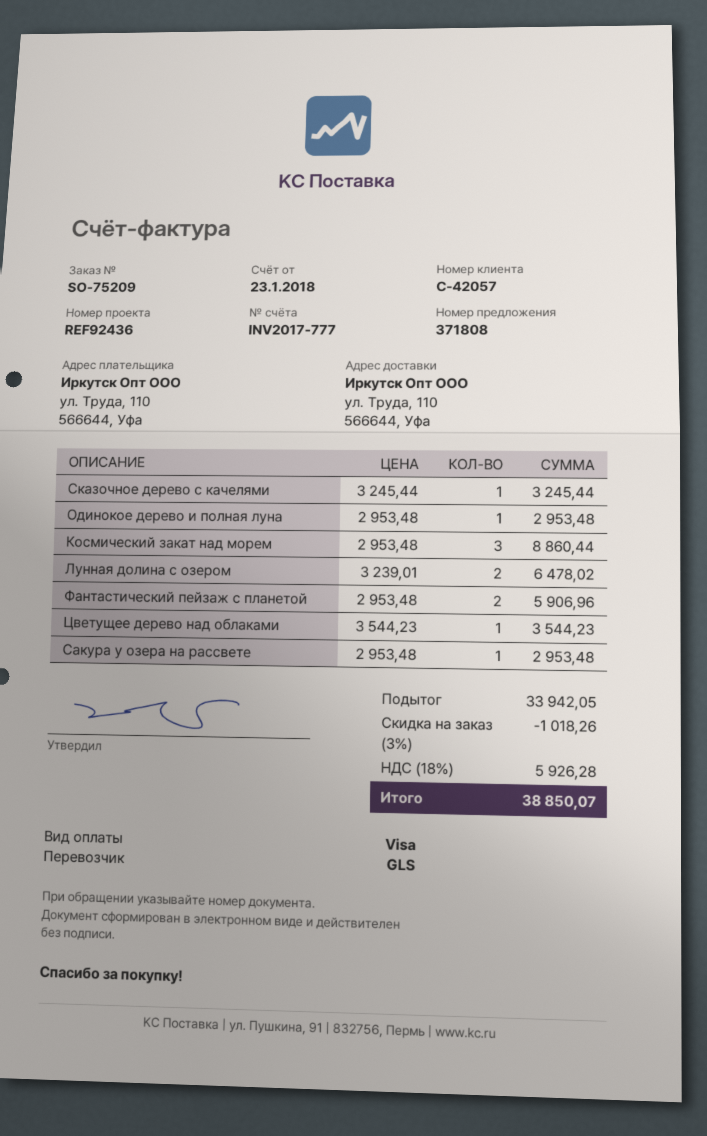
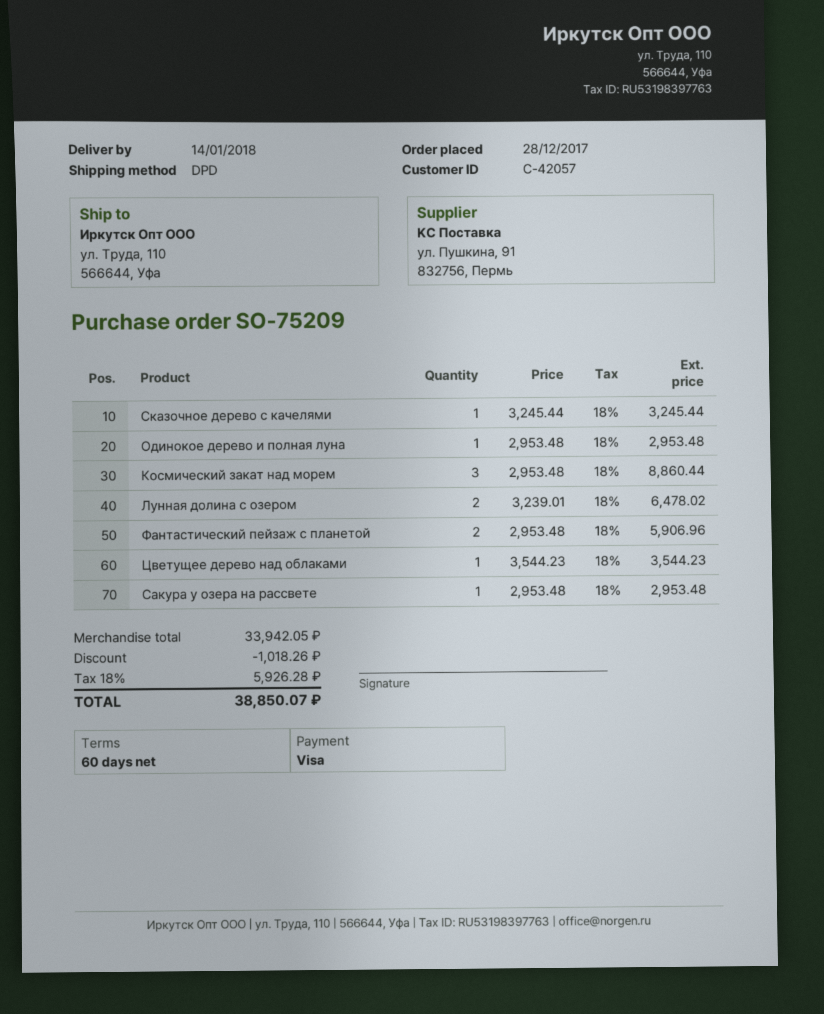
shipping method: GLS -> DPD

